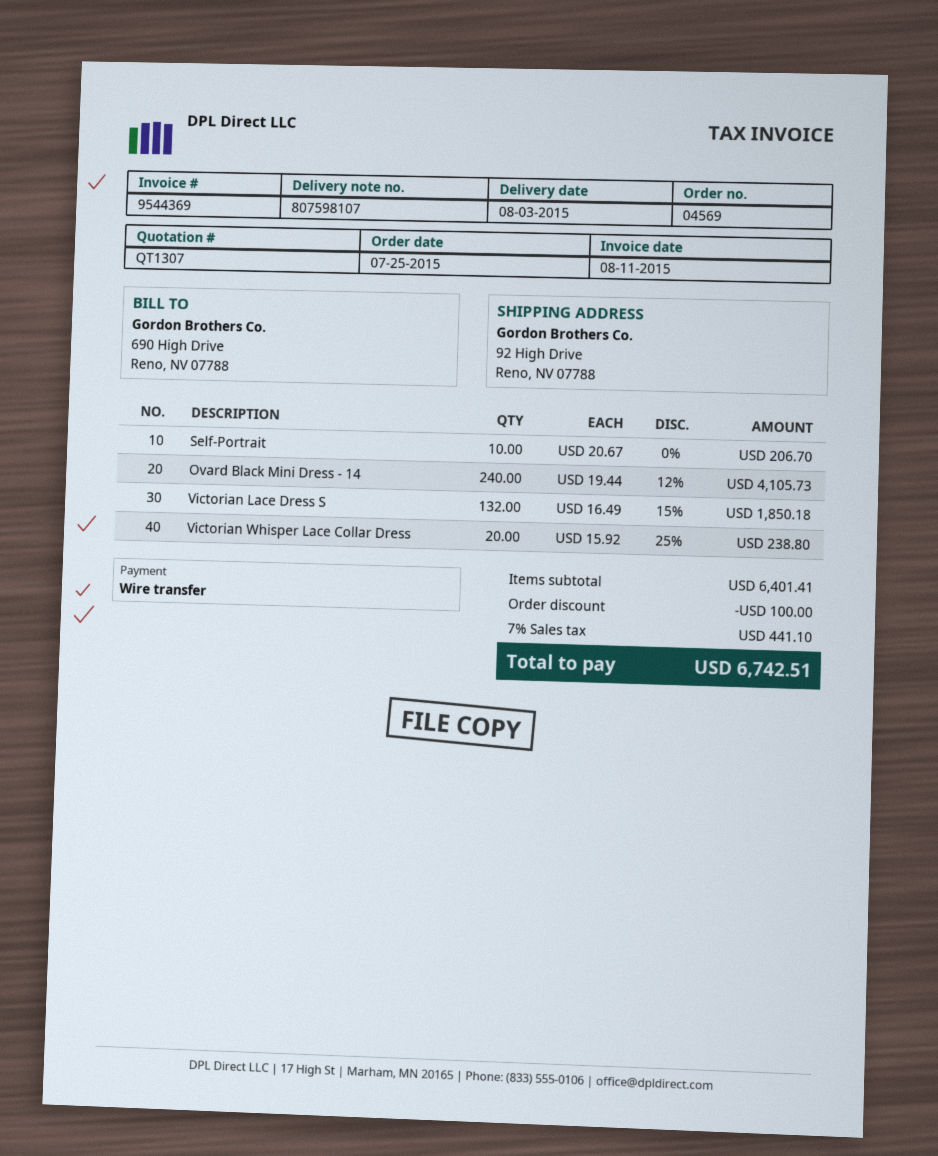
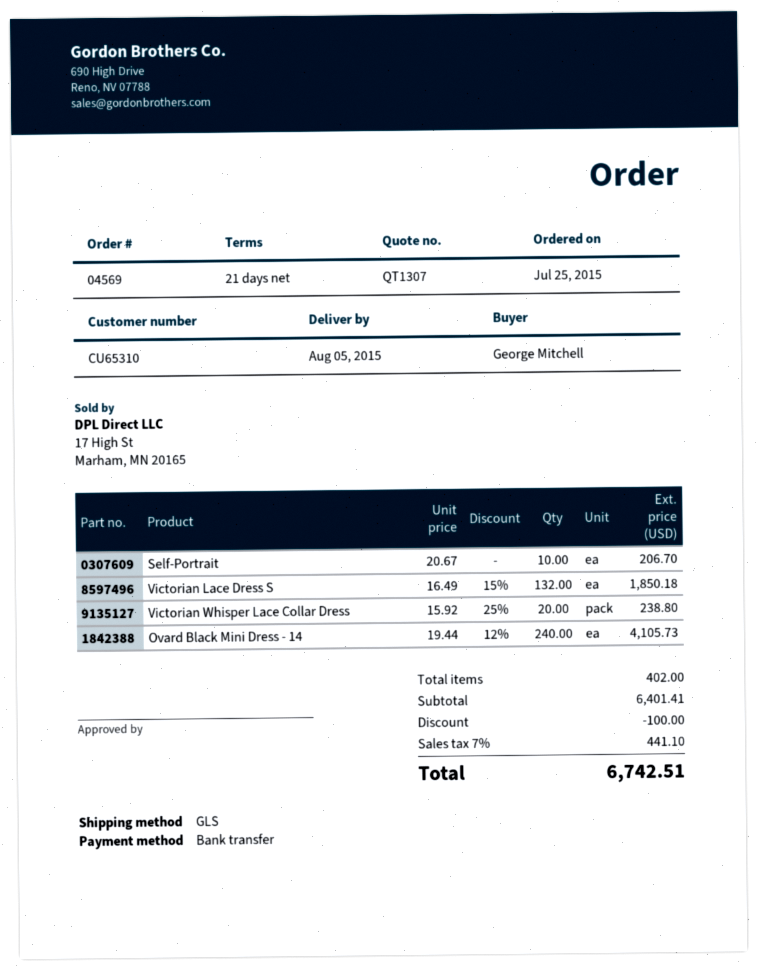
delivery date: 2015-08-03 -> 2015-08-05

